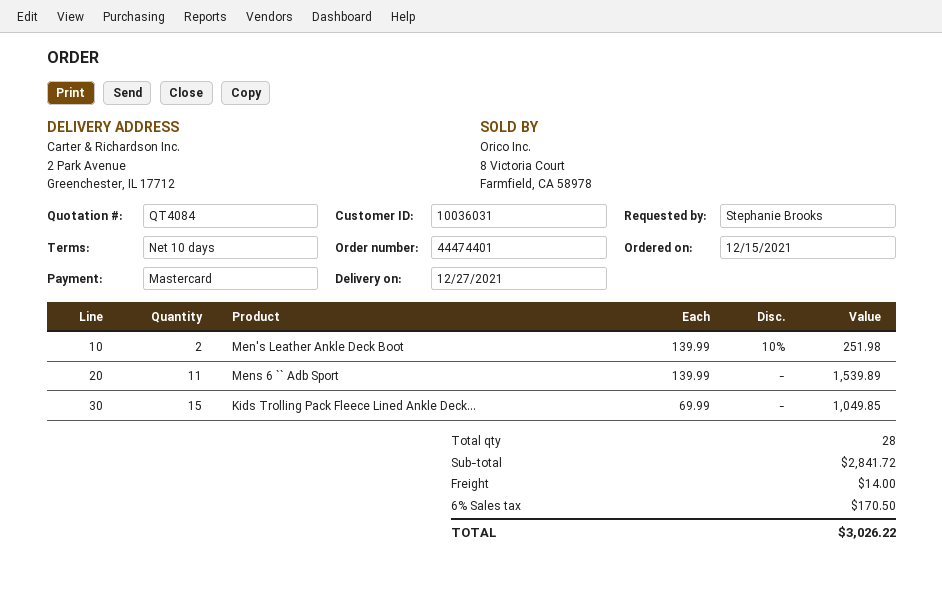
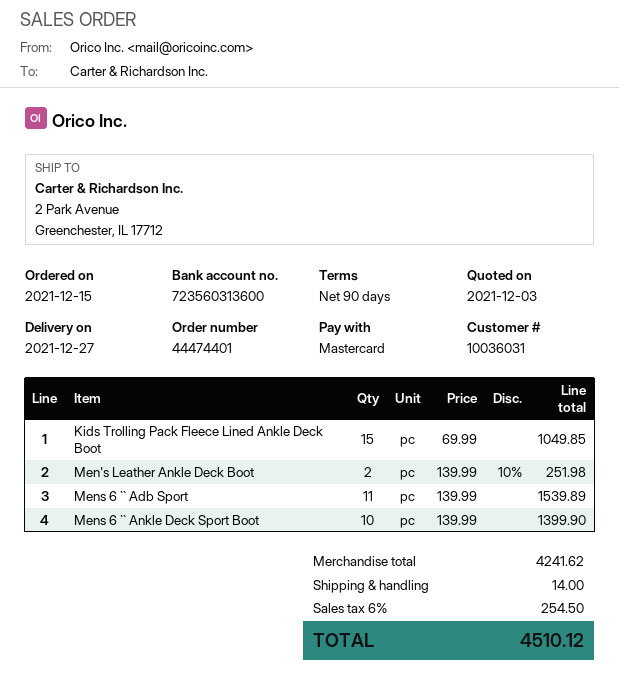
payment terms: 10 days -> 90 days
Mens 6 `` Ankle Deck Sport Boot: none -> 10 x 139.99 = 1399.90
subtotal: 2841.72 -> 4241.62
tax: 6% = 170.50 -> 6% = 254.50
total: 3026.22 -> 4510.12

